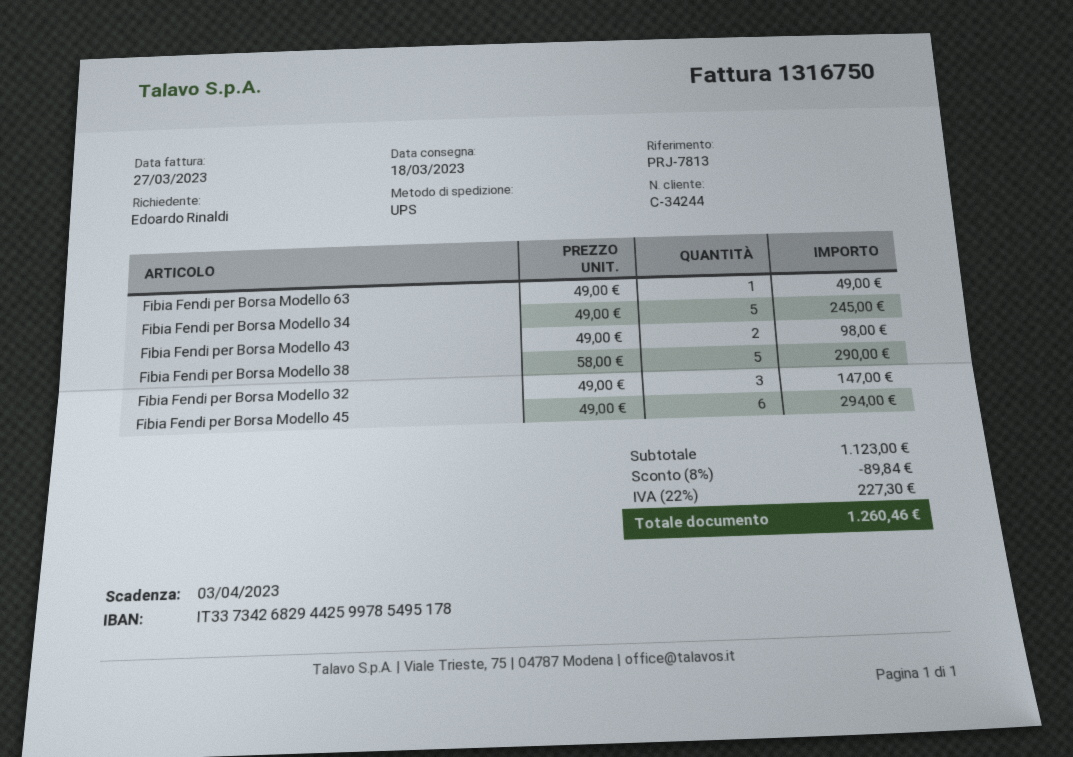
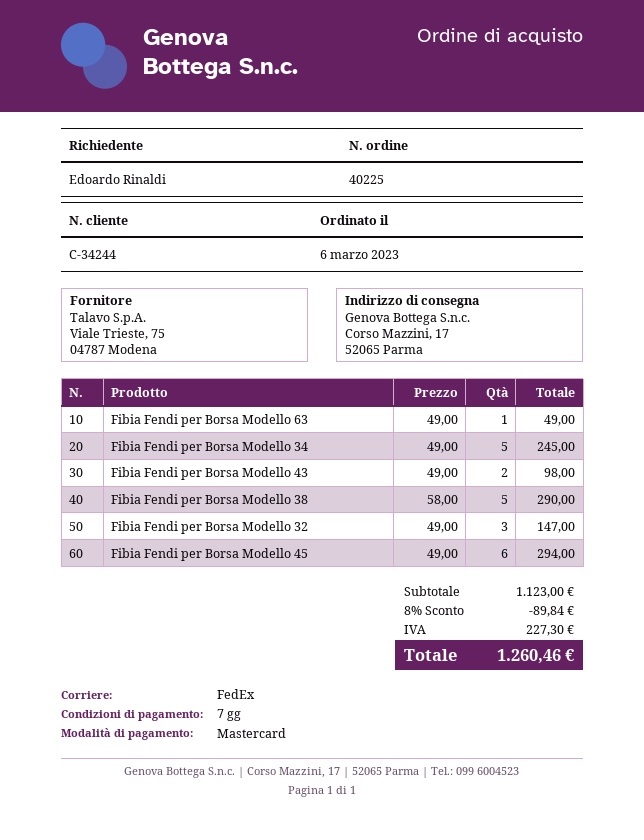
shipping method: UPS -> FedEx

